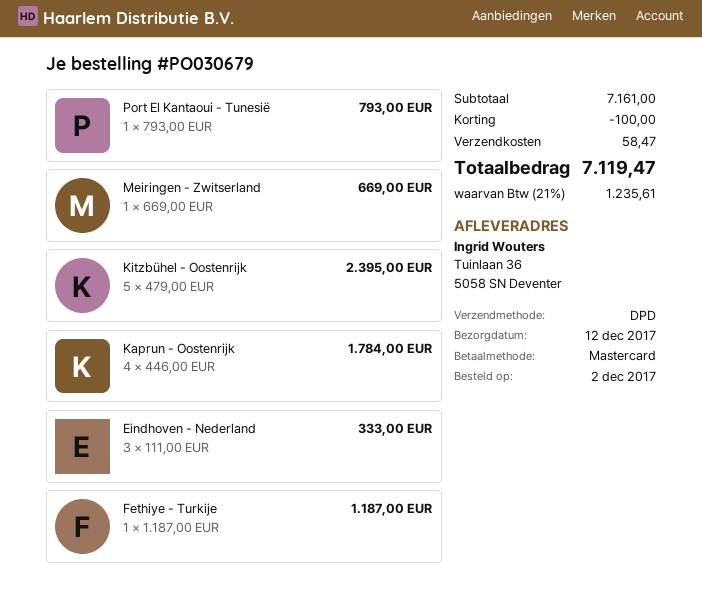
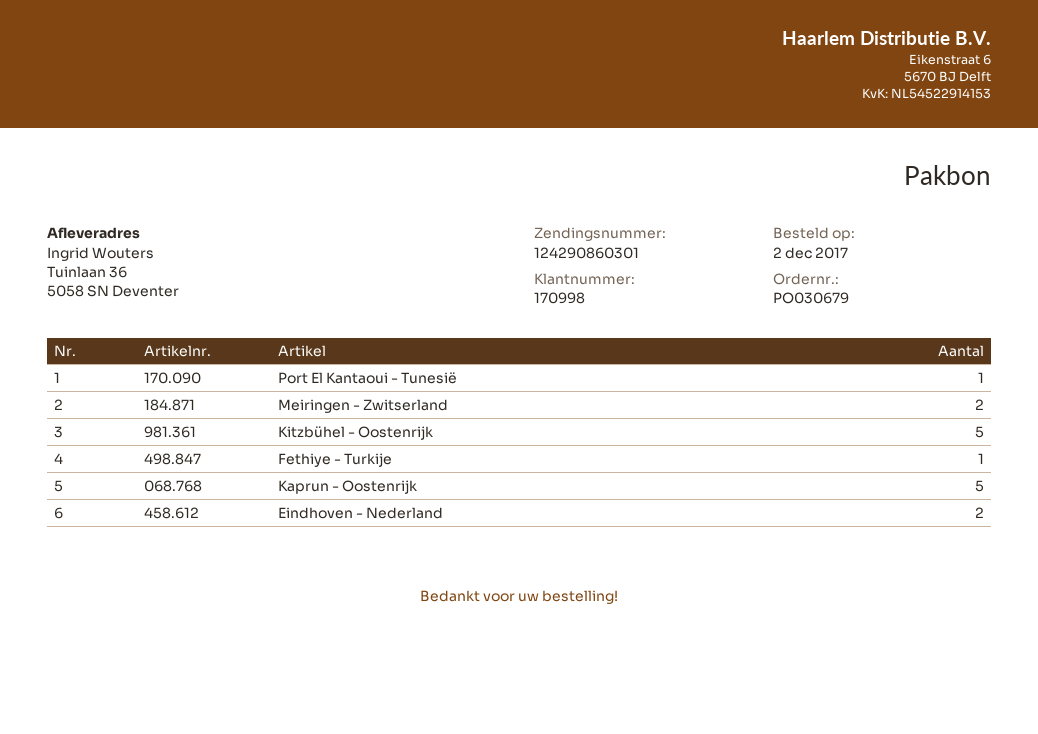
Meiringen - Zwitserland: 1 -> 2
Kaprun - Oostenrijk: 4 -> 5
Eindhoven - Nederland: 3 -> 2

